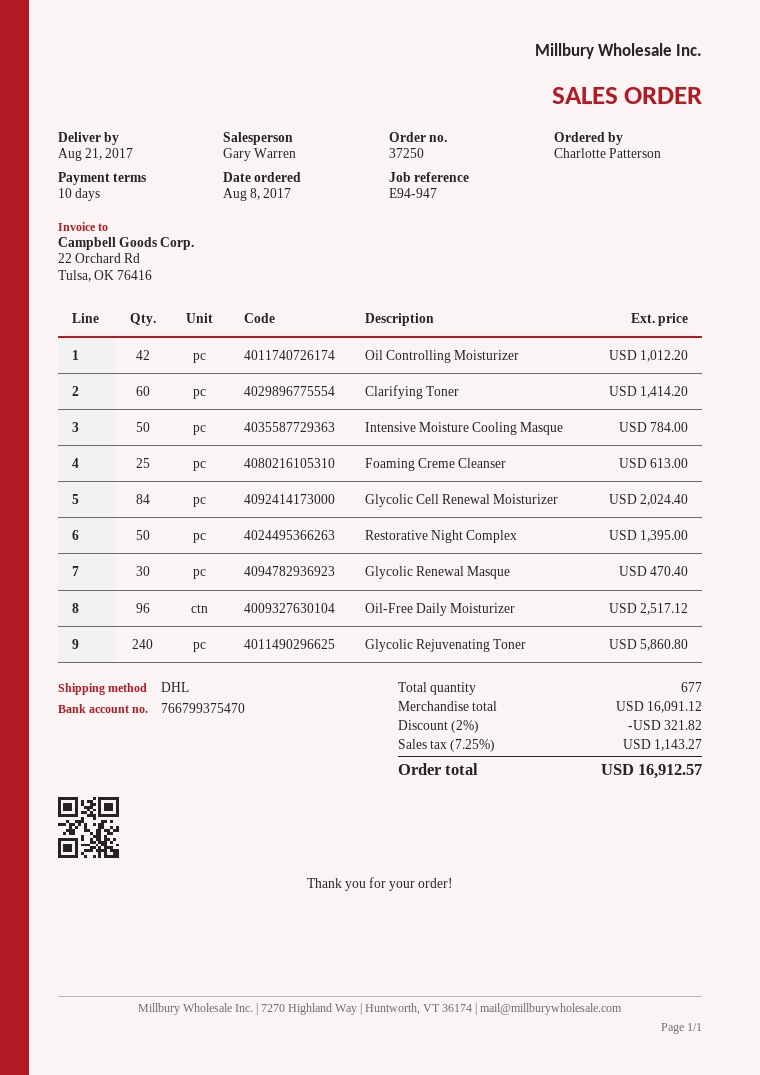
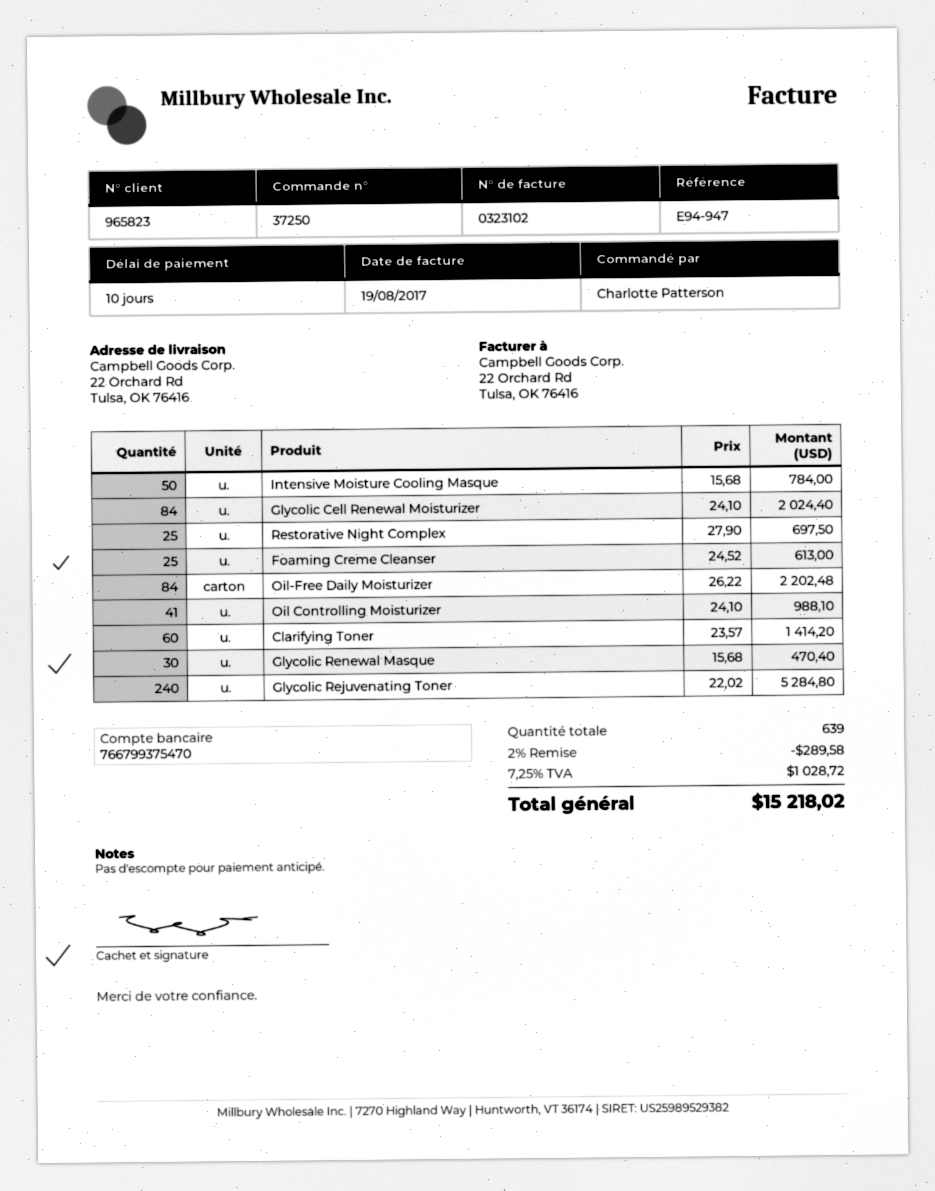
Oil Controlling Moisturizer: 42 for 1012.20 -> 41 for 988.10
Restorative Night Complex: 50 for 1395.00 -> 25 for 697.50
Oil-Free Daily Moisturizer: 96 for 2517.12 -> 84 for 2202.48
Glycolic Rejuvenating Toner: 240 for 5860.80 -> 240 for 5284.80
total quantity: 677 -> 639
discount: 2% = 321.82 -> 2% = 289.58
tax: 7.25% = 1143.27 -> 7.25% = 1028.72
total: 16912.57 -> 15218.02

